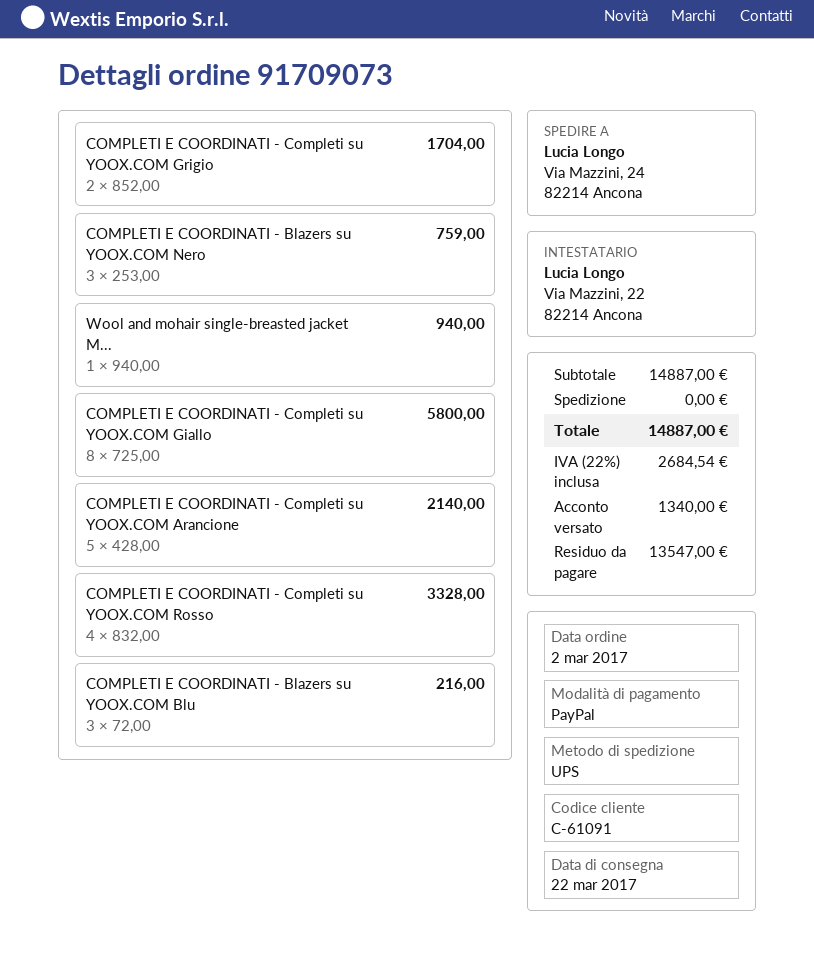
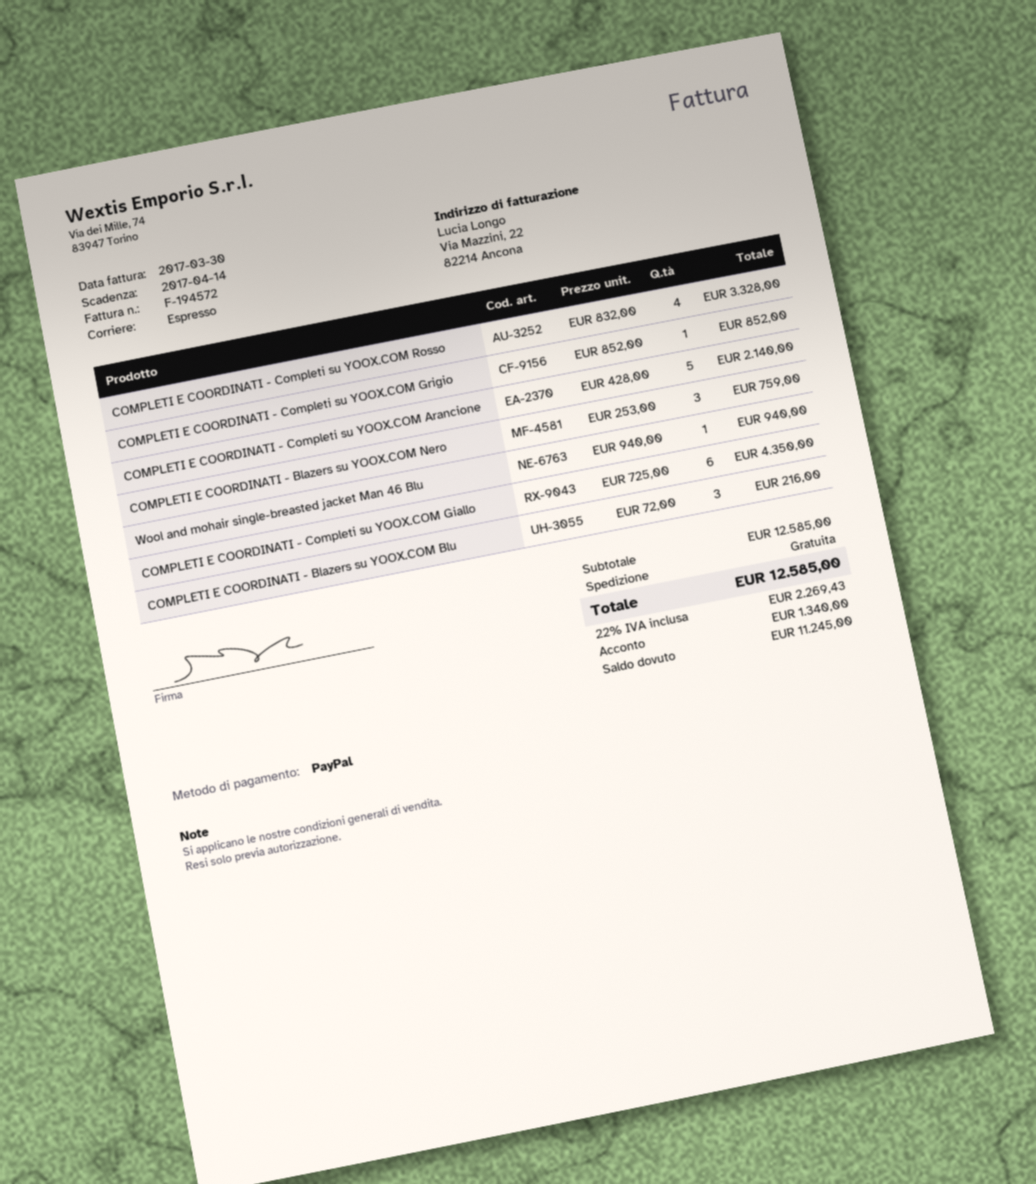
shipping method: UPS -> express
COMPLETI E COORDINATI - Completi su YOOX.COM Grigio: 2 x 852.00 = 1704.00 -> 1 x 852.00 = 852.00
COMPLETI E COORDINATI - Completi su YOOX.COM Giallo: 8 x 725.00 = 5800.00 -> 6 x 725.00 = 4350.00
subtotal: 14887.00 -> 12585.00
tax: 22% = 2684.54 -> 22% = 2269.43
total: 14887.00 -> 12585.00
balance: 13547.00 -> 11245.00

